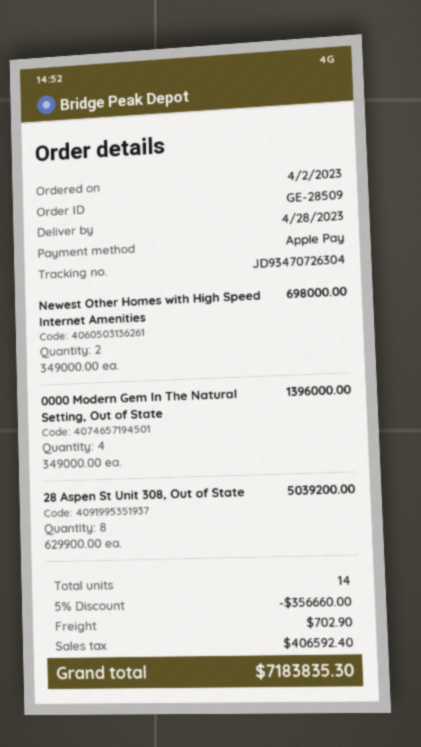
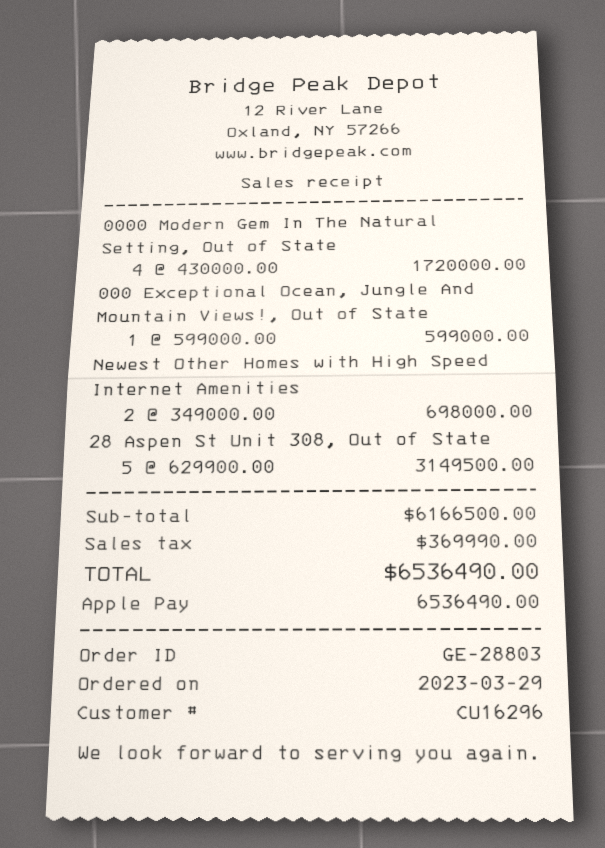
order number: GE-28509 -> GE-28803
order date: 2023-04-02 -> 2023-03-29
0000 Modern Gem In The Natural Setting, Out of State: 4 x 349000.00 = 1396000.00 -> 4 x 430000.00 = 1720000.00
28 Aspen St Unit 308, Out of State: 8 x 629900.00 = 5039200.00 -> 5 x 629900.00 = 3149500.00
000 Exceptional Ocean, Jungle And Mountain Views!, Out of State: none -> 1 x 599000.00 = 599000.00
discount: 5% = 356660.00 -> none
shipping: 702.90 -> none
tax: 406592.40 -> 369990.00
total: 7183835.30 -> 6536490.00

